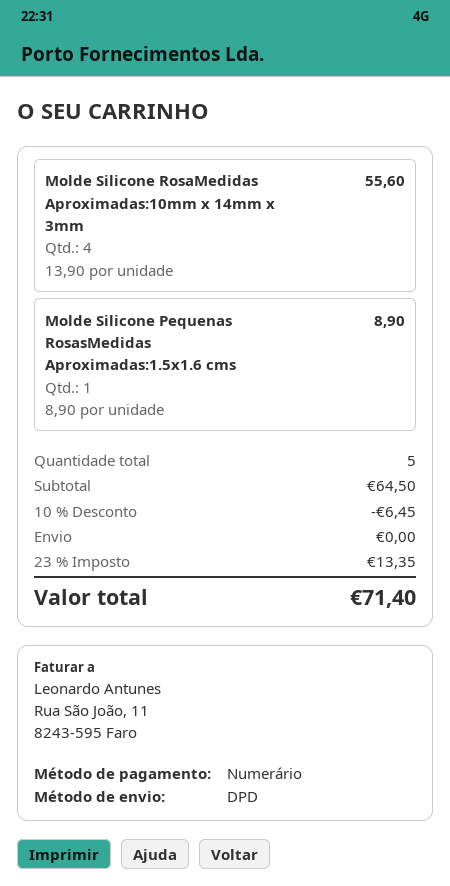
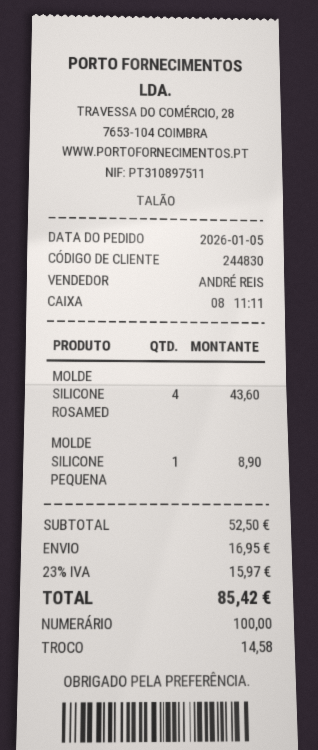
Molde Silicone RosaMedidas Aproximadas:10mm x 14mm x 3mm: 4 for 55.60 -> 4 for 43.60
subtotal: 64.50 -> 52.50
discount: 10% = 6.45 -> none
shipping: 0.00 -> 16.95
tax: 23% = 13.35 -> 23% = 15.97
total: 71.40 -> 85.42

